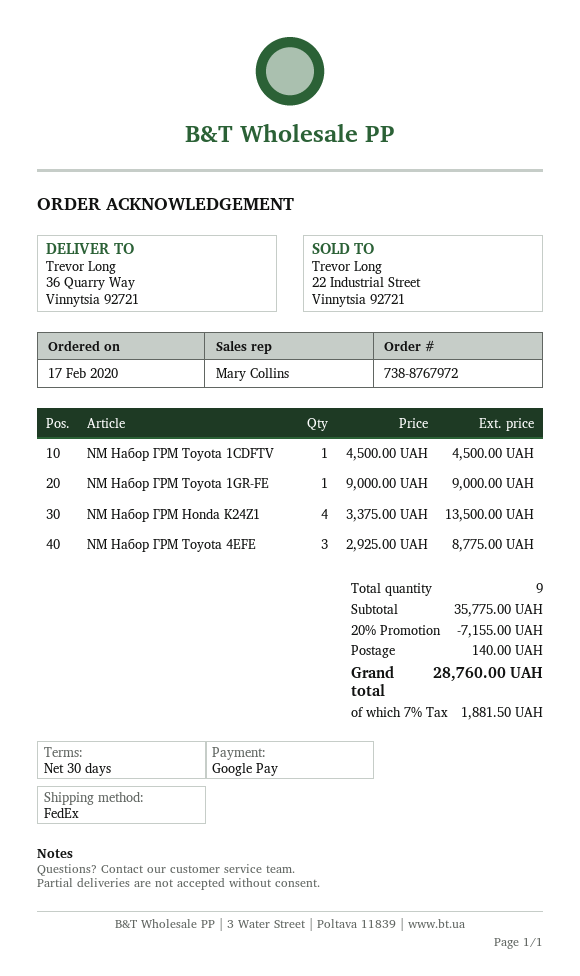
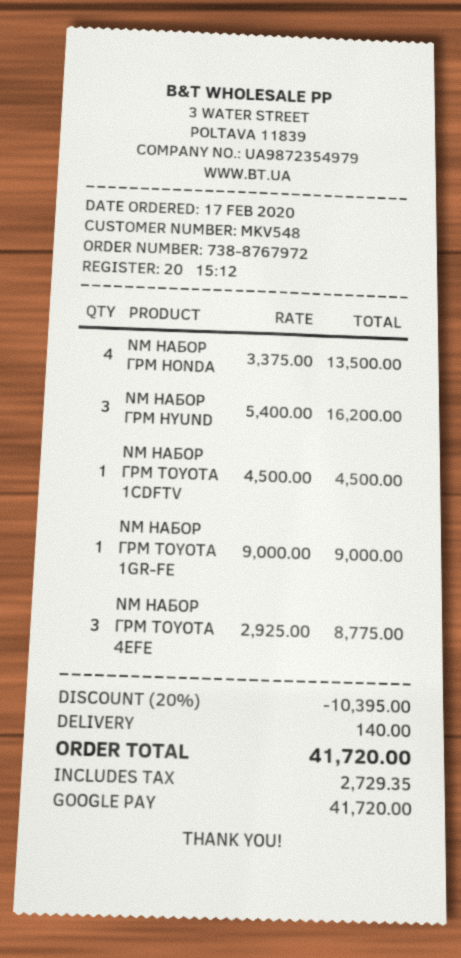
NM НАБОР ГРМ HYUND: none -> 3 x 5400.00 = 16200.00
discount: 20% = 7155.00 -> 20% = 10395.00
tax: 1881.50 -> 2729.35
total: 28760.00 -> 41720.00

